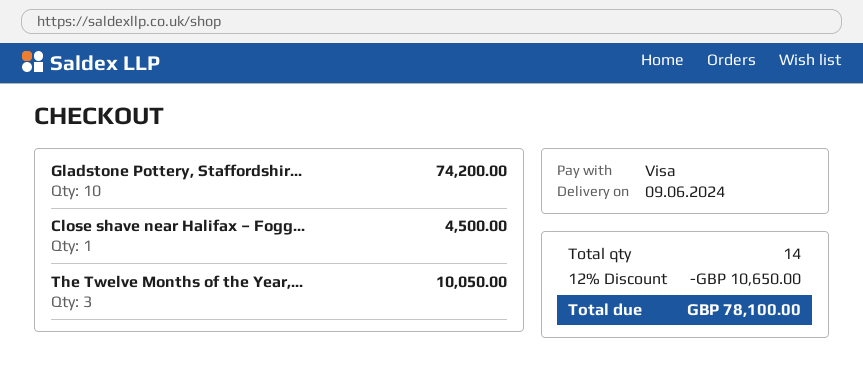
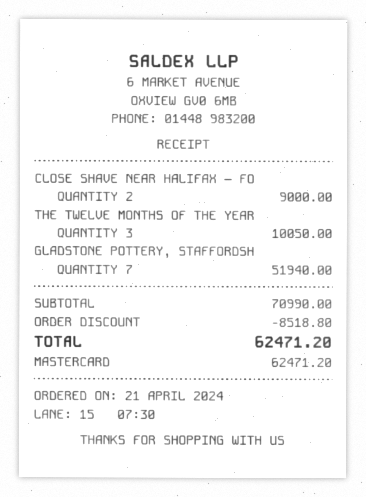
payment method: Visa -> Mastercard
Gladstone Pottery, Staffordshir...: 10 for 74200.00 -> 7 for 51940.00
Close shave near Halifax – Fogg...: 1 for 4500.00 -> 2 for 9000.00
discount: 10650.00 -> 8518.80
total: 78100.00 -> 62471.20

